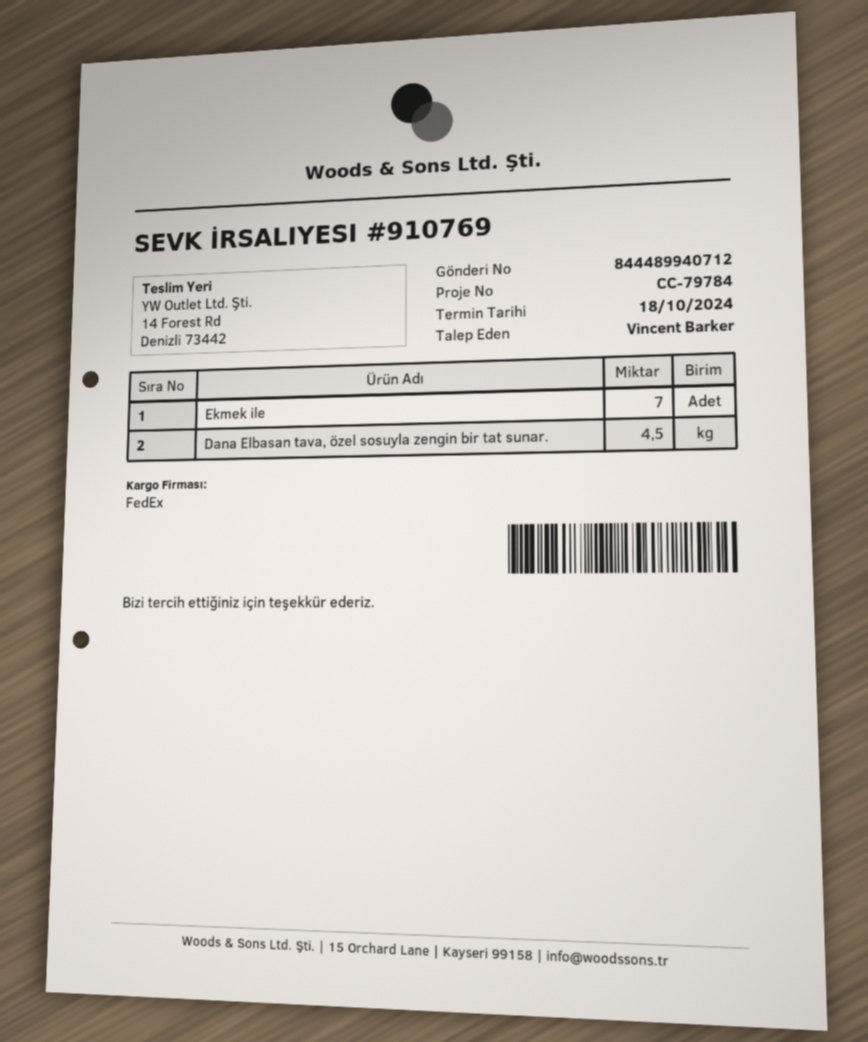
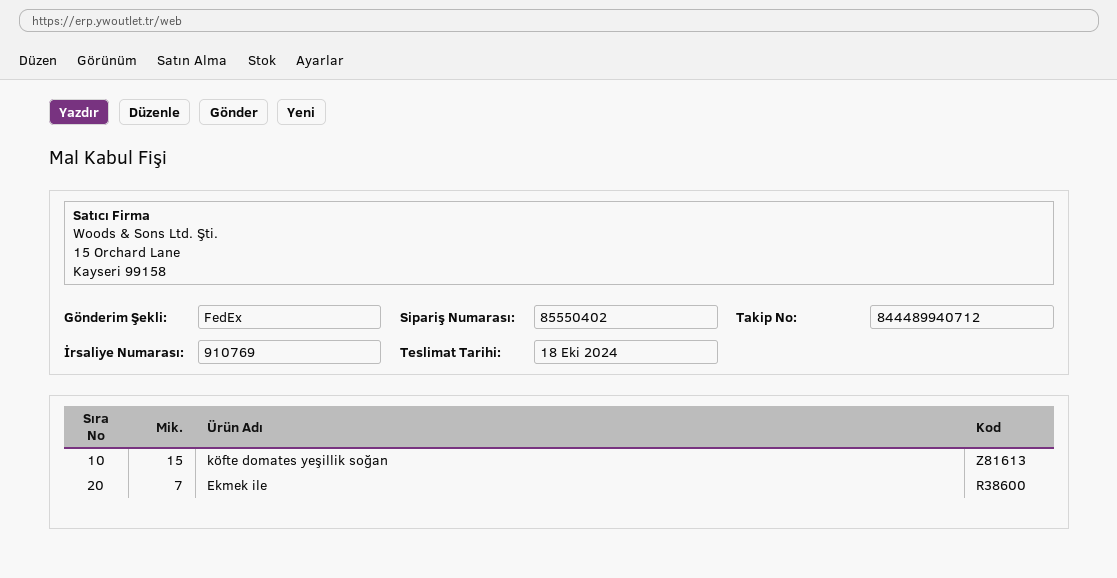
Dana Elbasan tava, özel sosuyla zengin bir tat sunar.: 4.5 -> none
köfte domates yeşillik soğan: none -> 15

